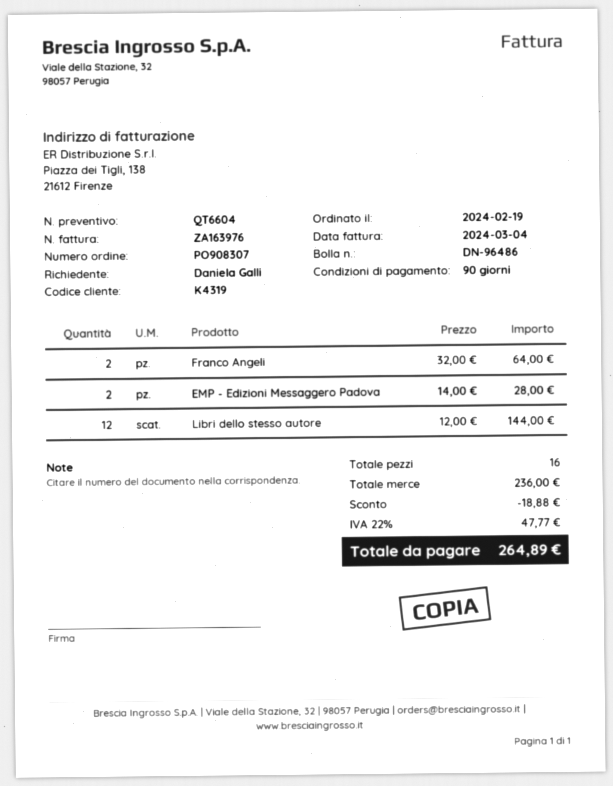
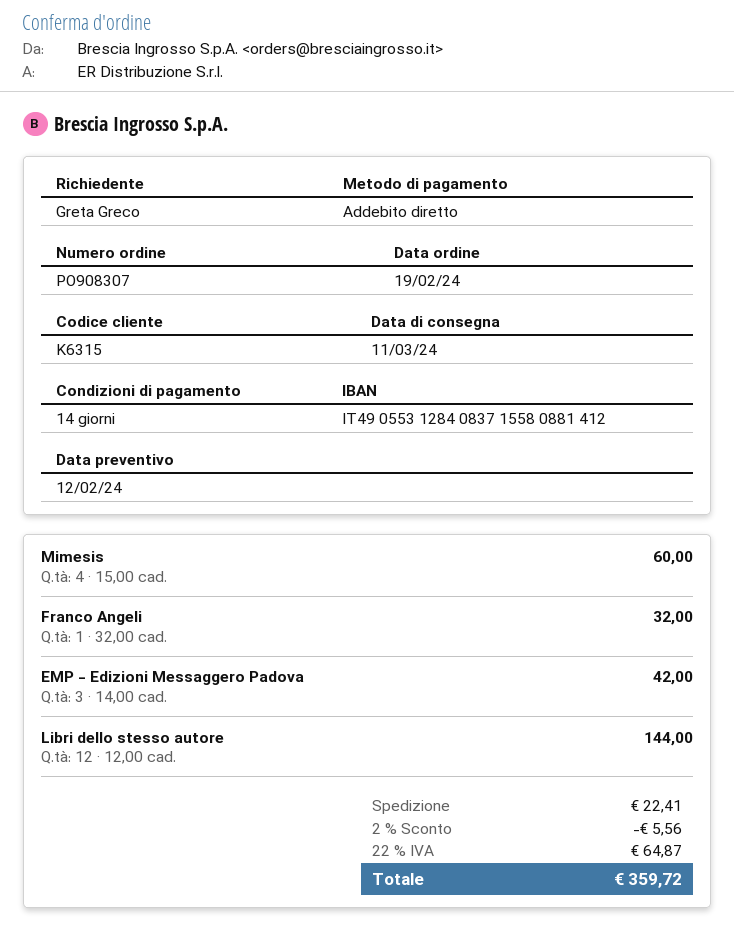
payment terms: 90 days -> 14 days
customer number: K4319 -> K6315
ordered by: Daniela Galli -> Greta Greco
Franco Angeli: 2 x 32.00 = 64.00 -> 1 x 32.00 = 32.00
EMP - Edizioni Messaggero Padova: 2 x 14.00 = 28.00 -> 3 x 14.00 = 42.00
Mimesis: none -> 4 x 15.00 = 60.00
discount: 18.88 -> 5.56
shipping: none -> 22.41
tax: 22% = 47.77 -> 22% = 64.87
total: 264.89 -> 359.72

